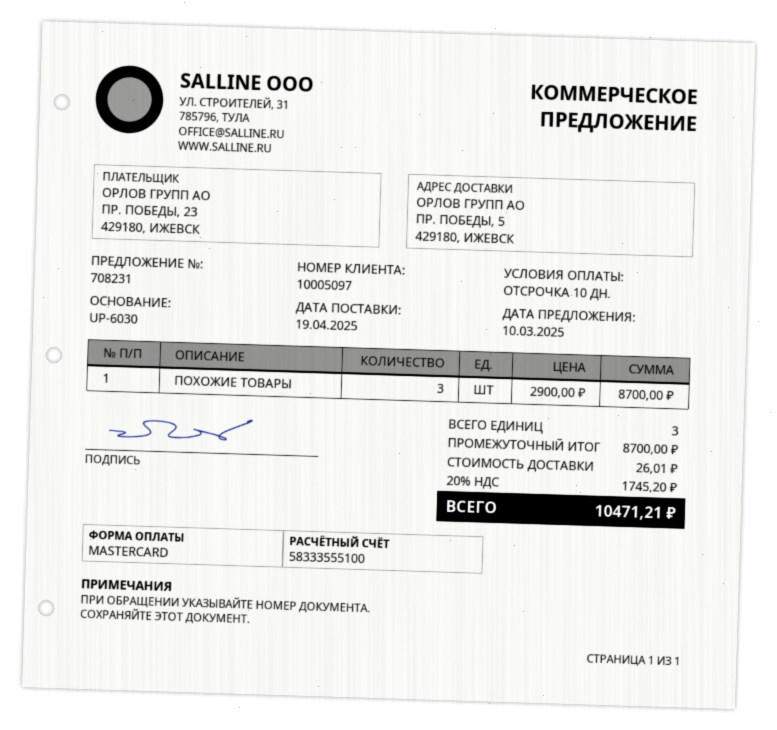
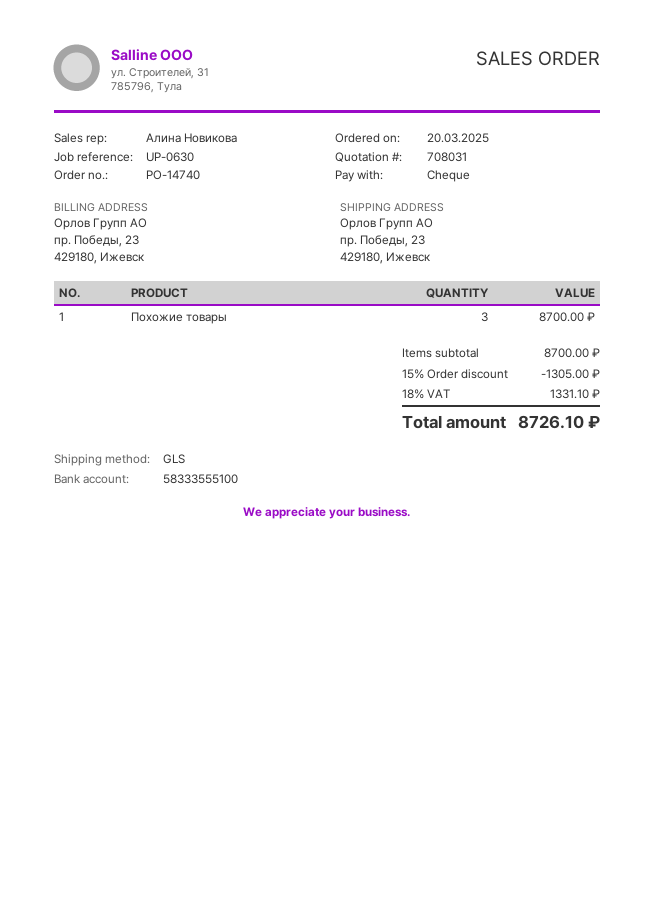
quote number: 708231 -> 708031
reference: UP-6030 -> UP-0630
payment method: Mastercard -> cheque
ship to: ПР. ПОБЕДЫ, 5, 429180, ИЖЕВСК -> пр. Победы, 23, 429180, Ижевск
discount: none -> 15% = 1305.00
shipping: 26.01 -> none
tax: 20% = 1745.20 -> 18% = 1331.10
total: 10471.21 -> 8726.10

